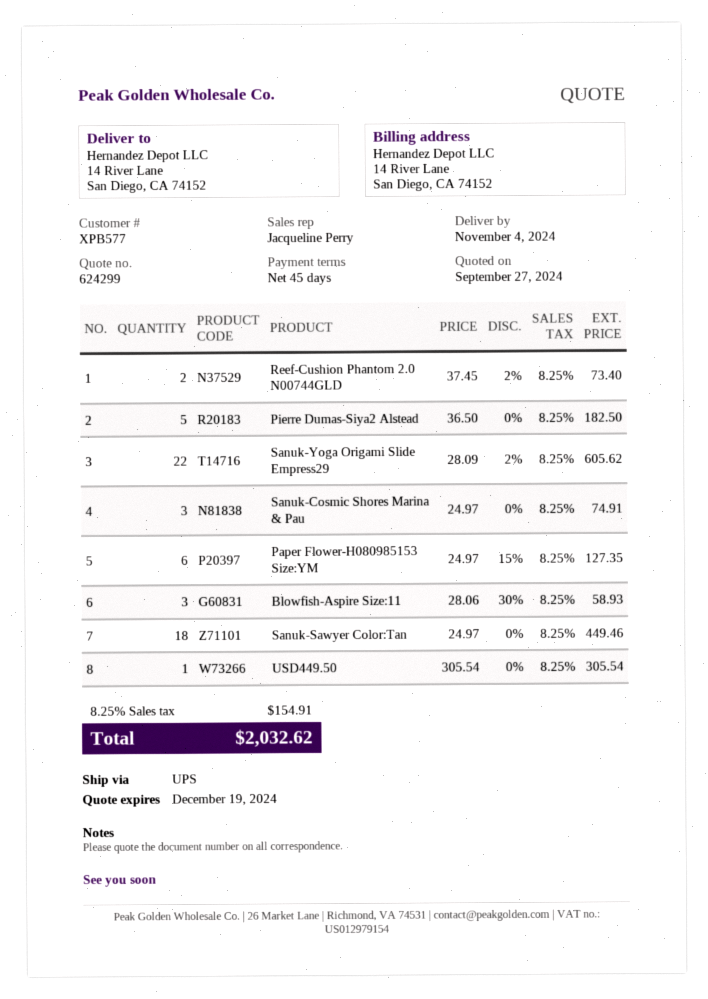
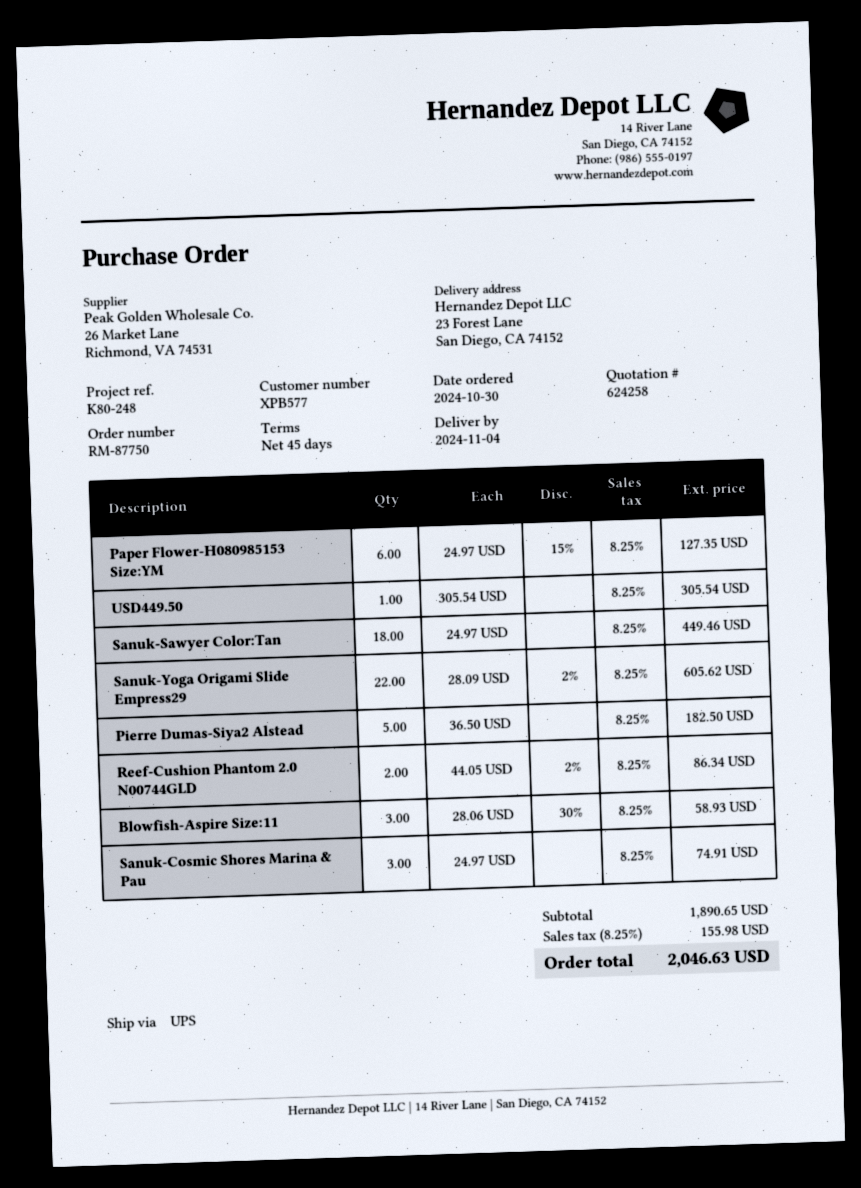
quote number: 624299 -> 624258
ship to: 14 River Lane, San Diego, CA 74152 -> 23 Forest Lane, San Diego, CA 74152
Reef-Cushion Phantom 2.0 N00744GLD: 2 x 37.45 - 2% = 73.40 -> 2 x 44.05 - 2% = 86.34
tax: 8.25% = 154.91 -> 8.25% = 155.98
total: 2032.62 -> 2046.63

